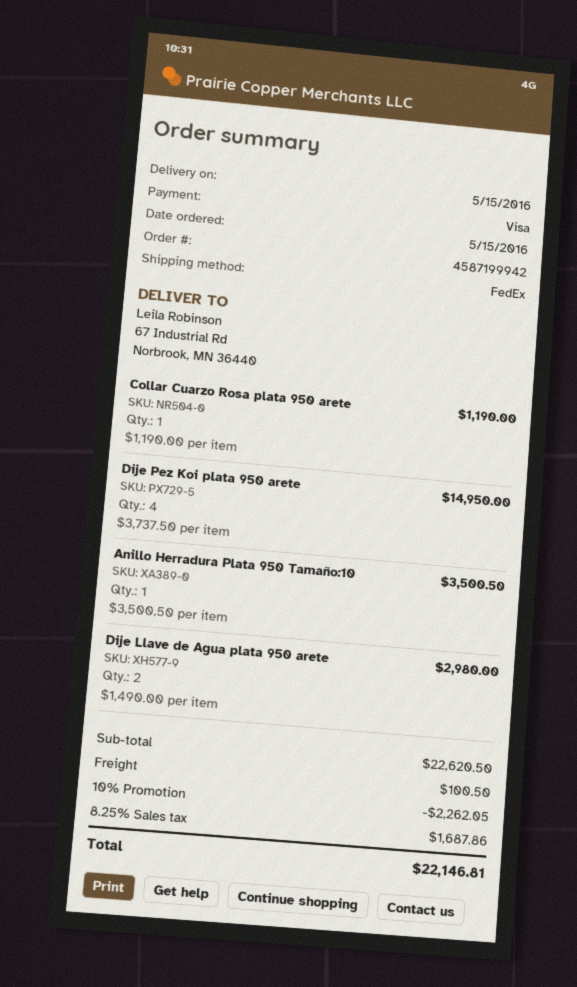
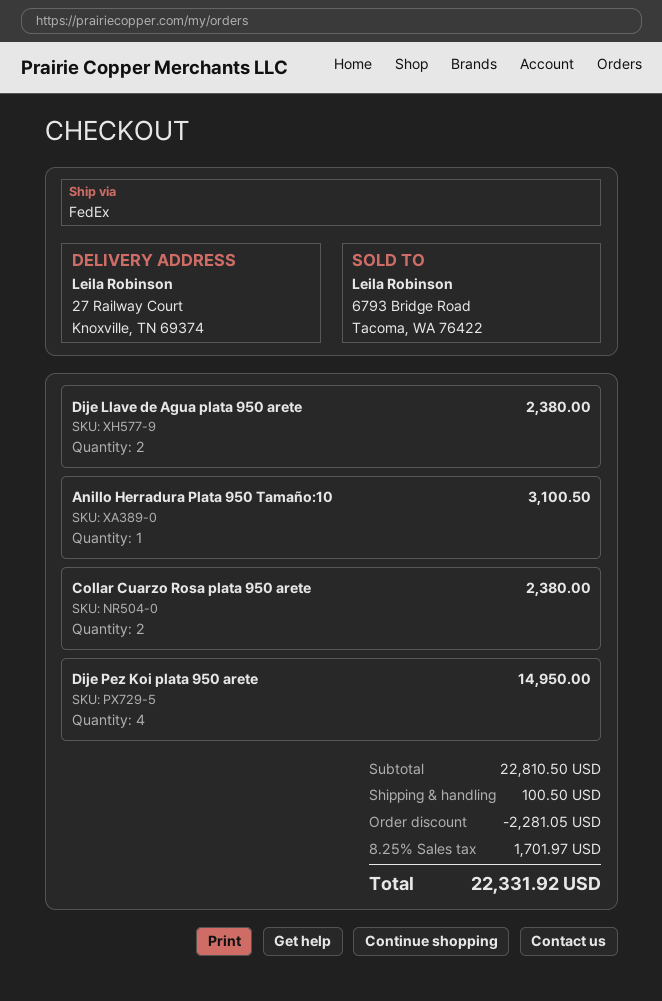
ship to: 67 Industrial Rd, Norbrook, MN 36440 -> 27 Railway Court, Knoxville, TN 69374
Collar Cuarzo Rosa plata 950 arete: 1 for 1190.00 -> 2 for 2380.00
Anillo Herradura Plata 950 Tamaño:10: 1 for 3500.50 -> 1 for 3100.50
Dije Llave de Agua plata 950 arete: 2 for 2980.00 -> 2 for 2380.00
subtotal: 22620.50 -> 22810.50
discount: 2262.05 -> 2281.05
tax: 8.25% = 1687.86 -> 8.25% = 1701.97
total: 22146.81 -> 22331.92

